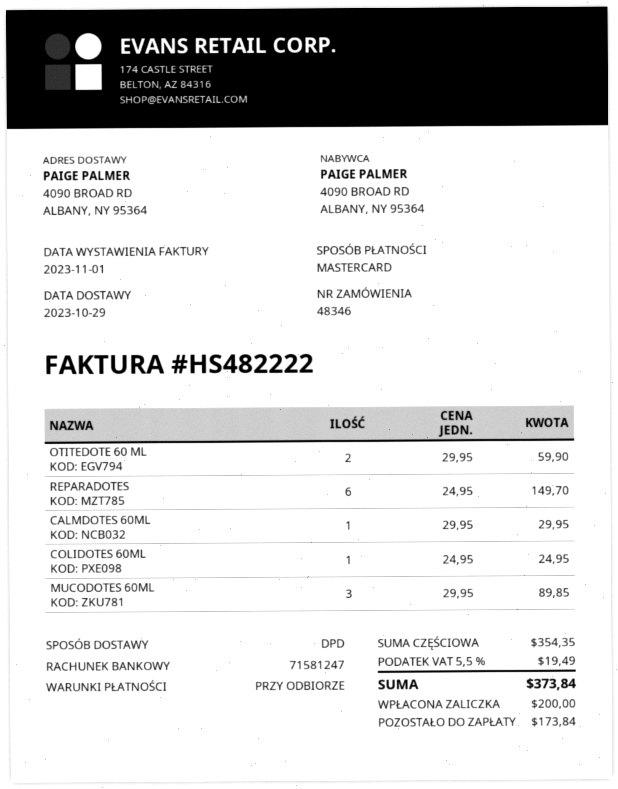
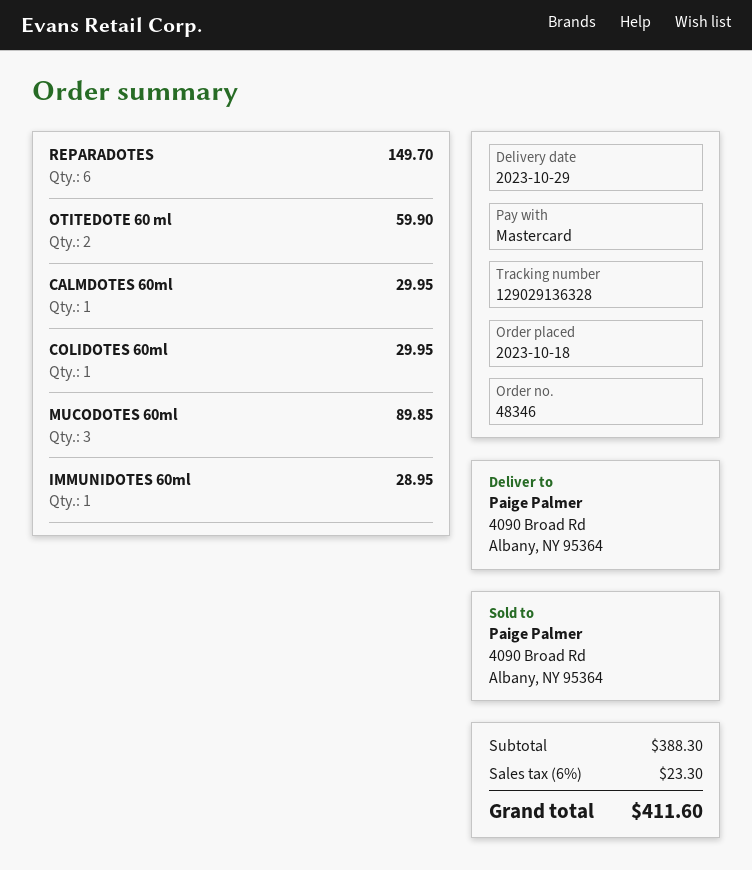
COLIDOTES 60ML: 1 for 24.95 -> 1 for 29.95
IMMUNIDOTES 60ml: none -> 1 for 28.95
subtotal: 354.35 -> 388.30
tax: 5.5% = 19.49 -> 6% = 23.30
total: 373.84 -> 411.60

